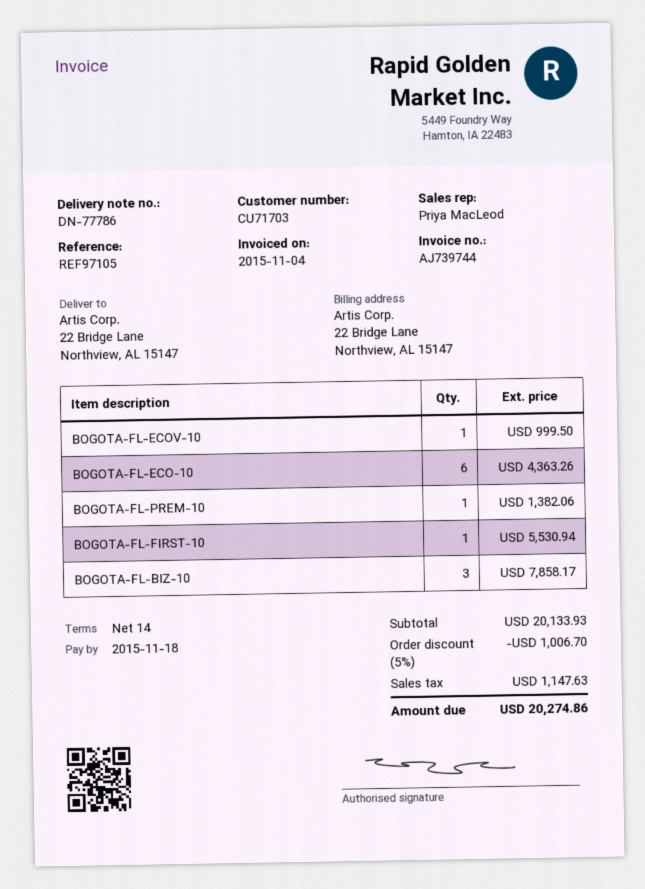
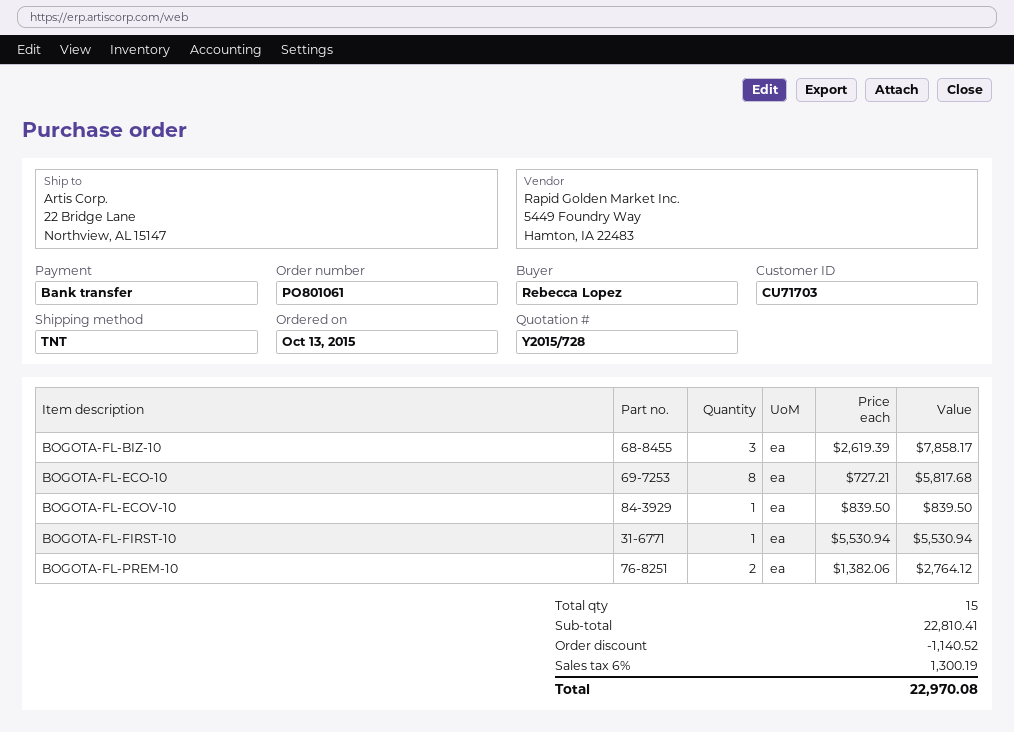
BOGOTA-FL-ECOV-10: 1 for 999.50 -> 1 for 839.50
BOGOTA-FL-ECO-10: 6 for 4363.26 -> 8 for 5817.68
BOGOTA-FL-PREM-10: 1 for 1382.06 -> 2 for 2764.12
subtotal: 20133.93 -> 22810.41
discount: 1006.70 -> 1140.52
tax: 1147.63 -> 1300.19
total: 20274.86 -> 22970.08

